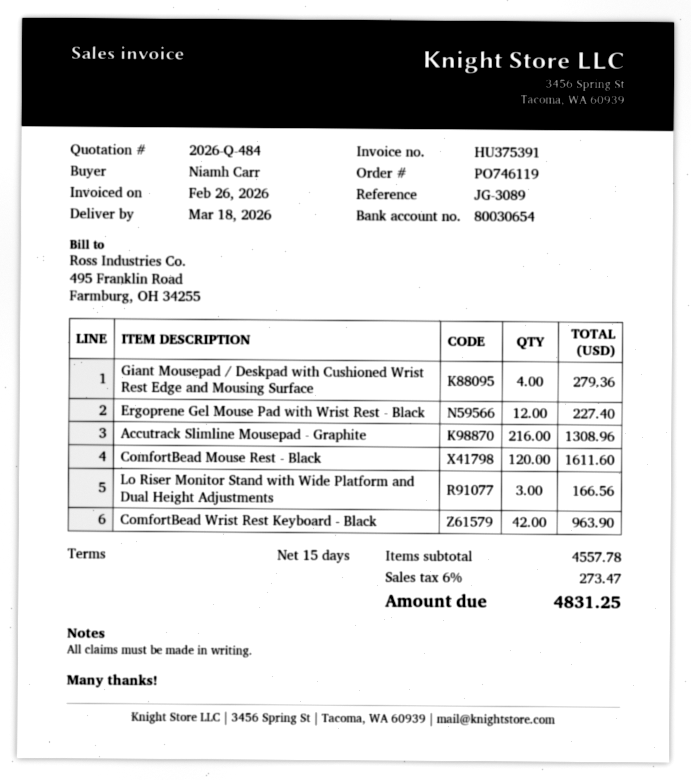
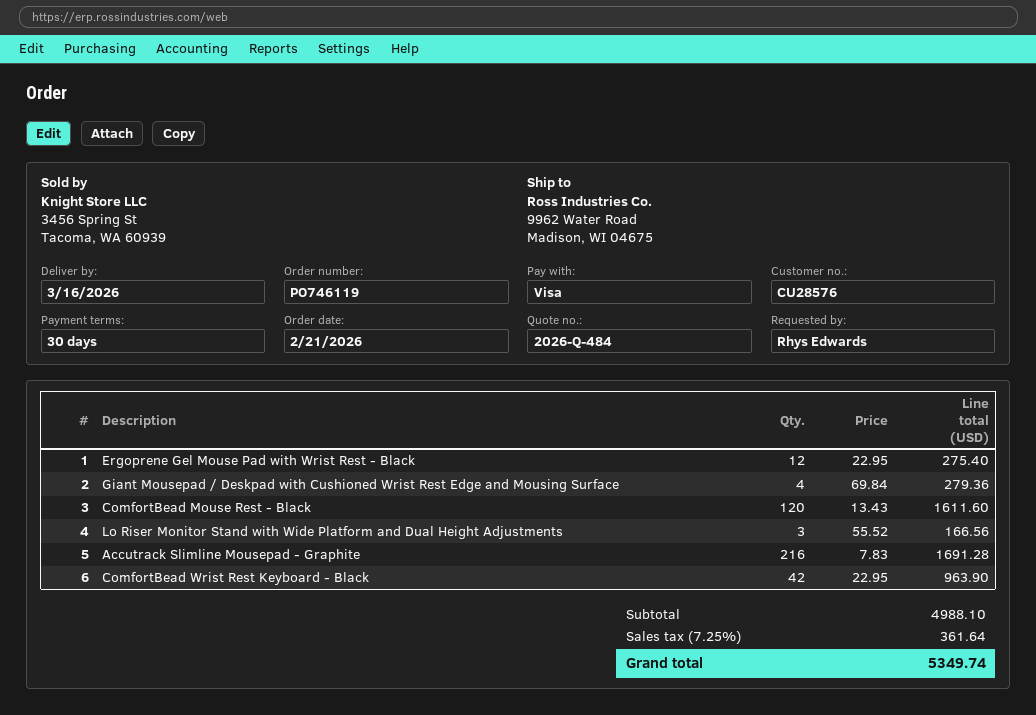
delivery date: 2026-03-18 -> 2026-03-16
payment terms: 15 days -> 30 days
ordered by: Niamh Carr -> Rhys Edwards
Ergoprene Gel Mouse Pad with Wrist Rest - Black: 12 for 227.40 -> 12 for 275.40
Accutrack Slimline Mousepad - Graphite: 216 for 1308.96 -> 216 for 1691.28
subtotal: 4557.78 -> 4988.10
tax: 6% = 273.47 -> 7.25% = 361.64
total: 4831.25 -> 5349.74

